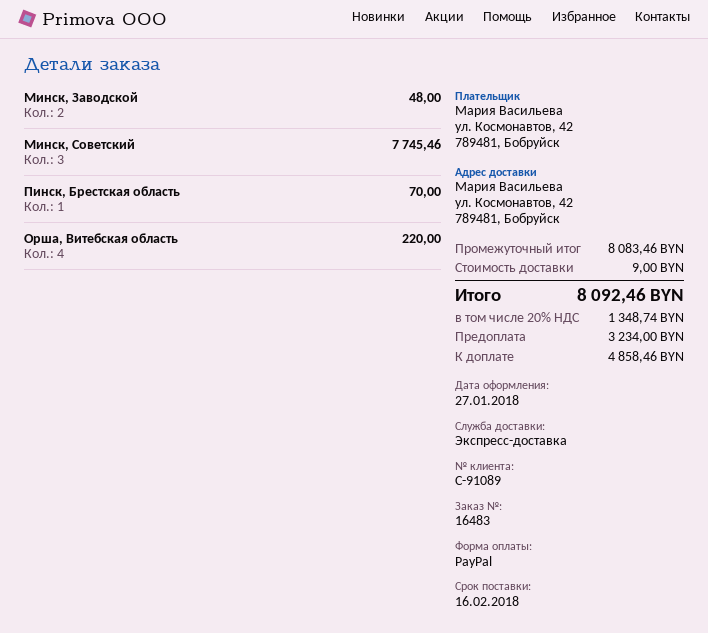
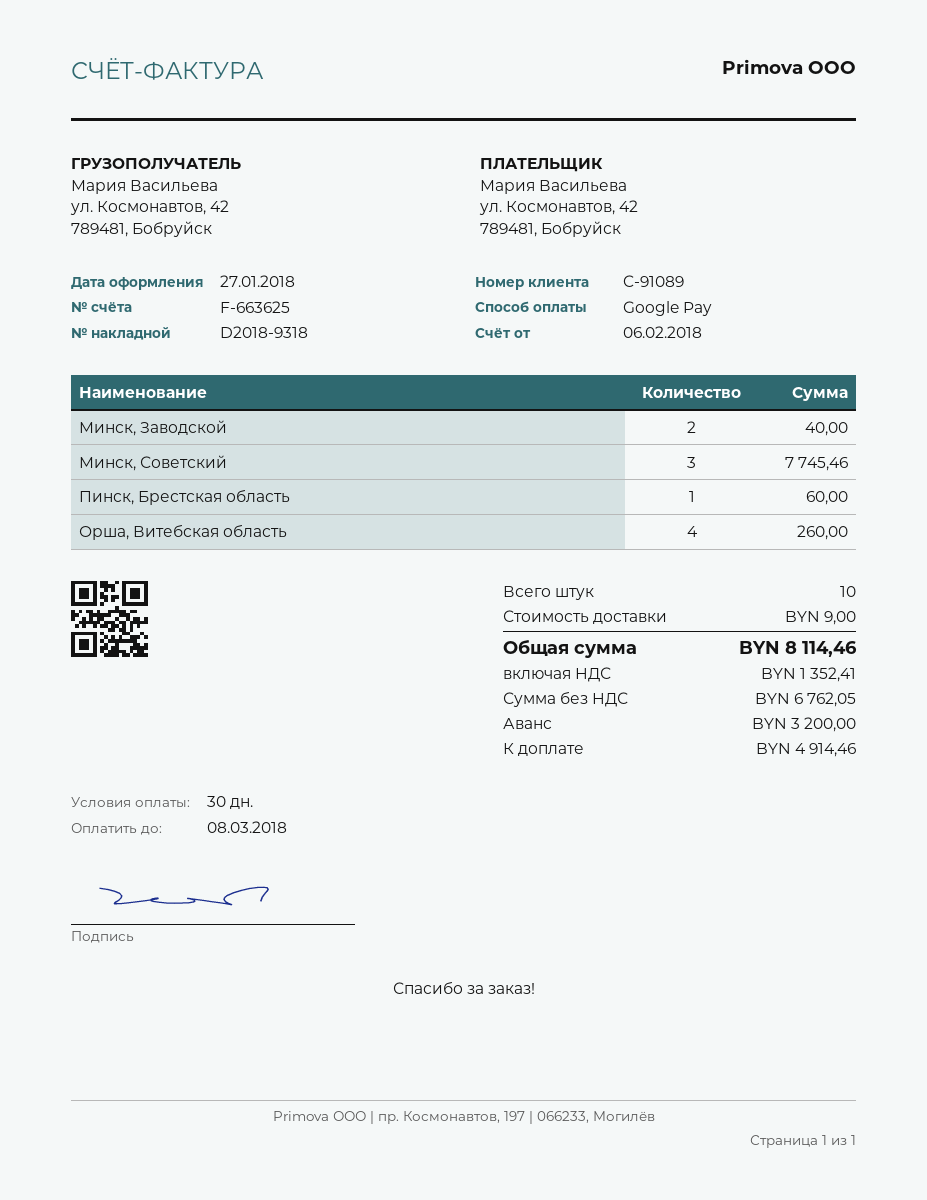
payment method: PayPal -> Google Pay
Минск, Заводской: 2 for 48.00 -> 2 for 40.00
Пинск, Брестская область: 1 for 70.00 -> 1 for 60.00
Орша, Витебская область: 4 for 220.00 -> 4 for 260.00
tax: 1348.74 -> 1352.41
total: 8092.46 -> 8114.46
deposit: 3234.00 -> 3200.00
balance: 4858.46 -> 4914.46

